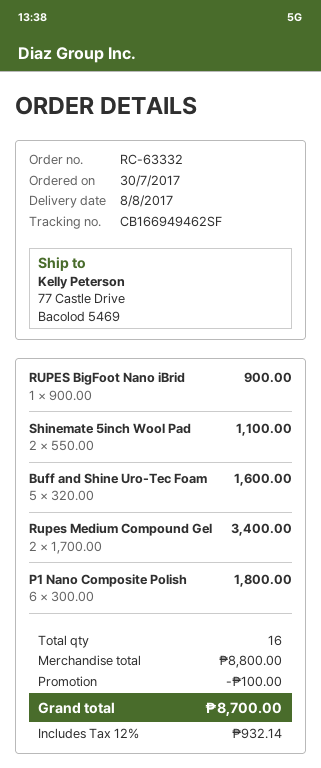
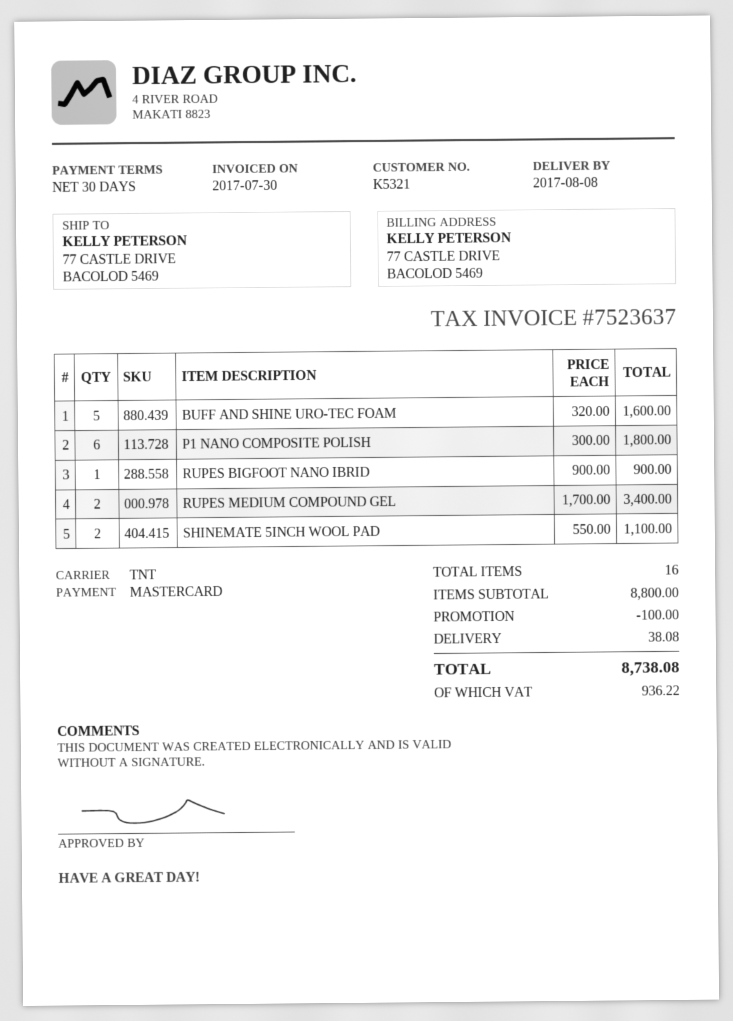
shipping: none -> 38.08
tax: 932.14 -> 936.22
total: 8700.00 -> 8738.08

